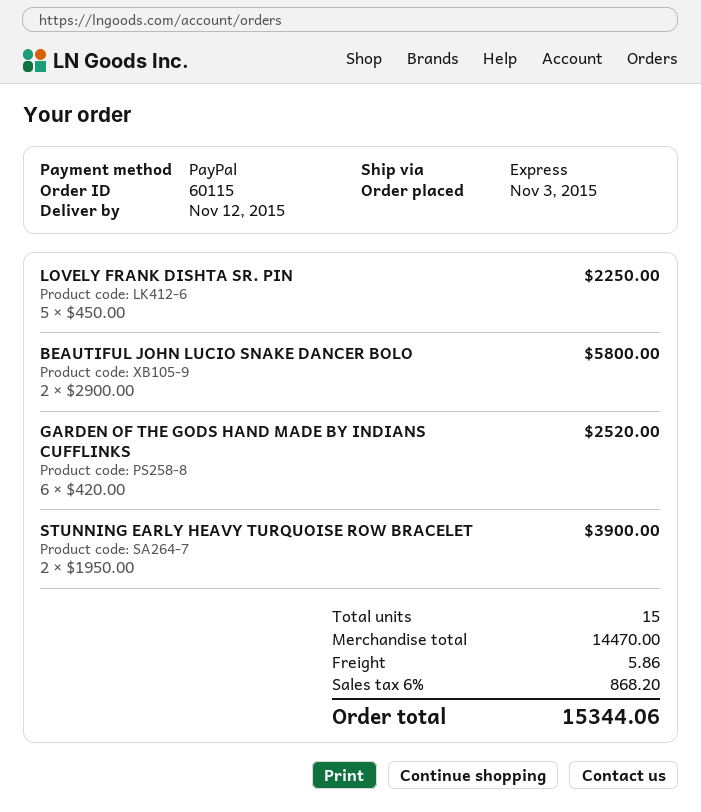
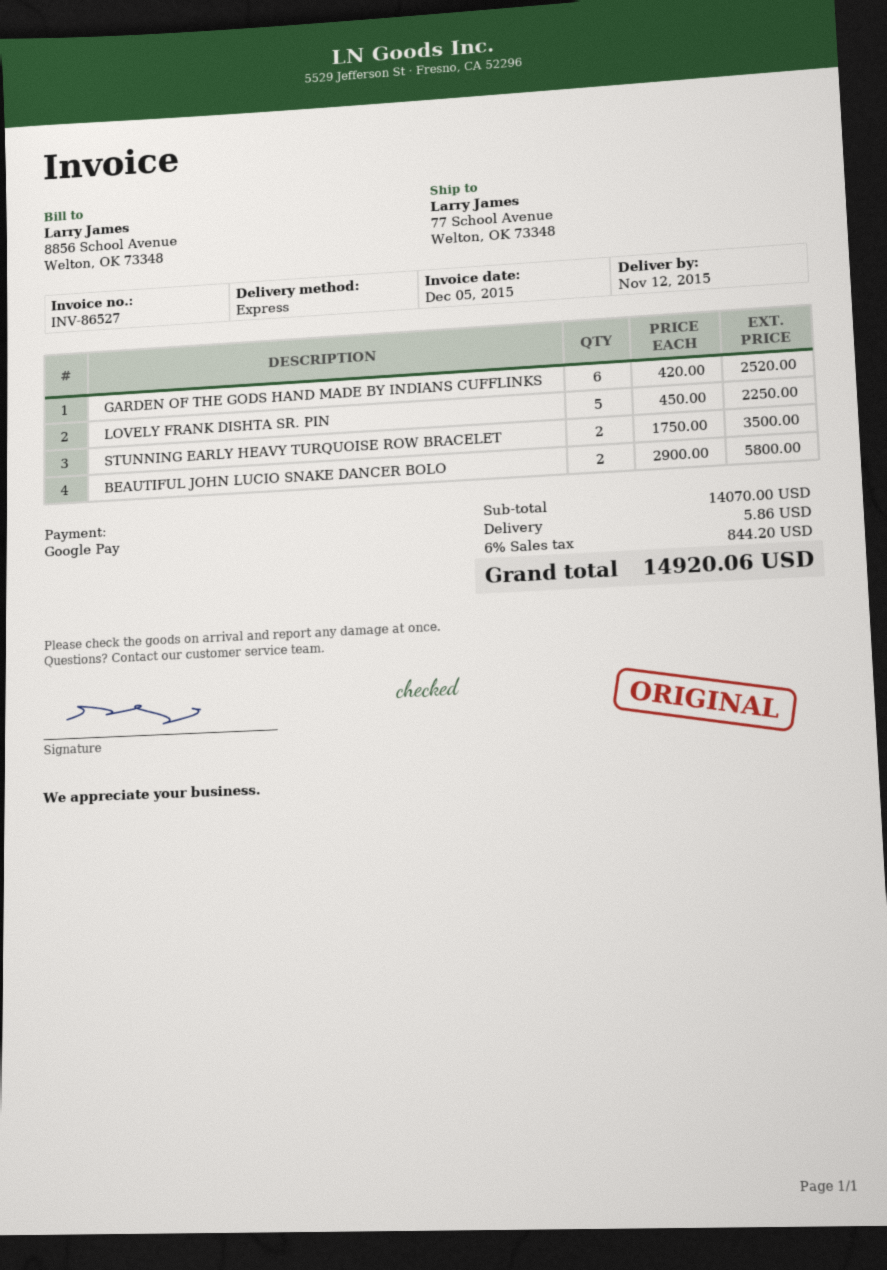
payment method: PayPal -> Google Pay
STUNNING EARLY HEAVY TURQUOISE ROW BRACELET: 2 x 1950.00 = 3900.00 -> 2 x 1750.00 = 3500.00
subtotal: 14470.00 -> 14070.00
tax: 6% = 868.20 -> 6% = 844.20
total: 15344.06 -> 14920.06

